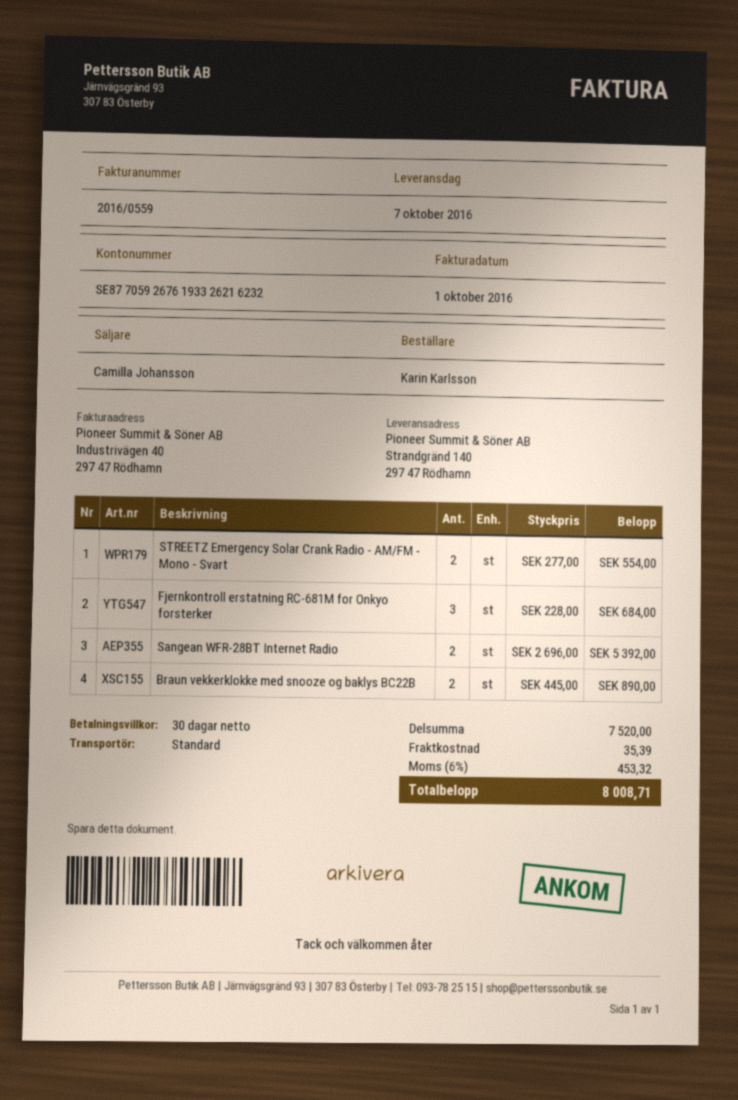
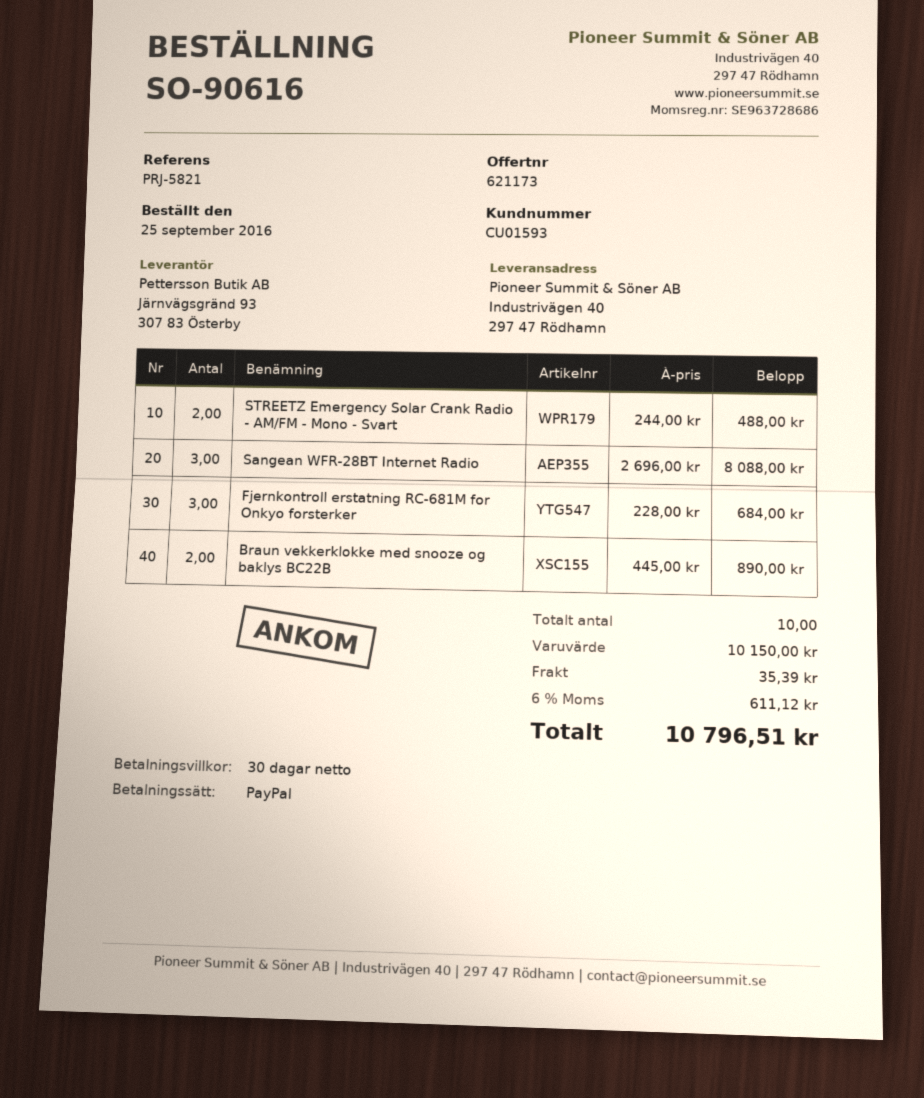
ship to: Strandgränd 140, 297 47 Rödhamn -> Industrivägen 40, 297 47 Rödhamn
STREETZ Emergency Solar Crank Radio - AM/FM - Mono - Svart: 2 x 277.00 = 554.00 -> 2 x 244.00 = 488.00
Sangean WFR-28BT Internet Radio: 2 x 2696.00 = 5392.00 -> 3 x 2696.00 = 8088.00
subtotal: 7520.00 -> 10150.00
tax: 6% = 453.32 -> 6% = 611.12
total: 8008.71 -> 10796.51

